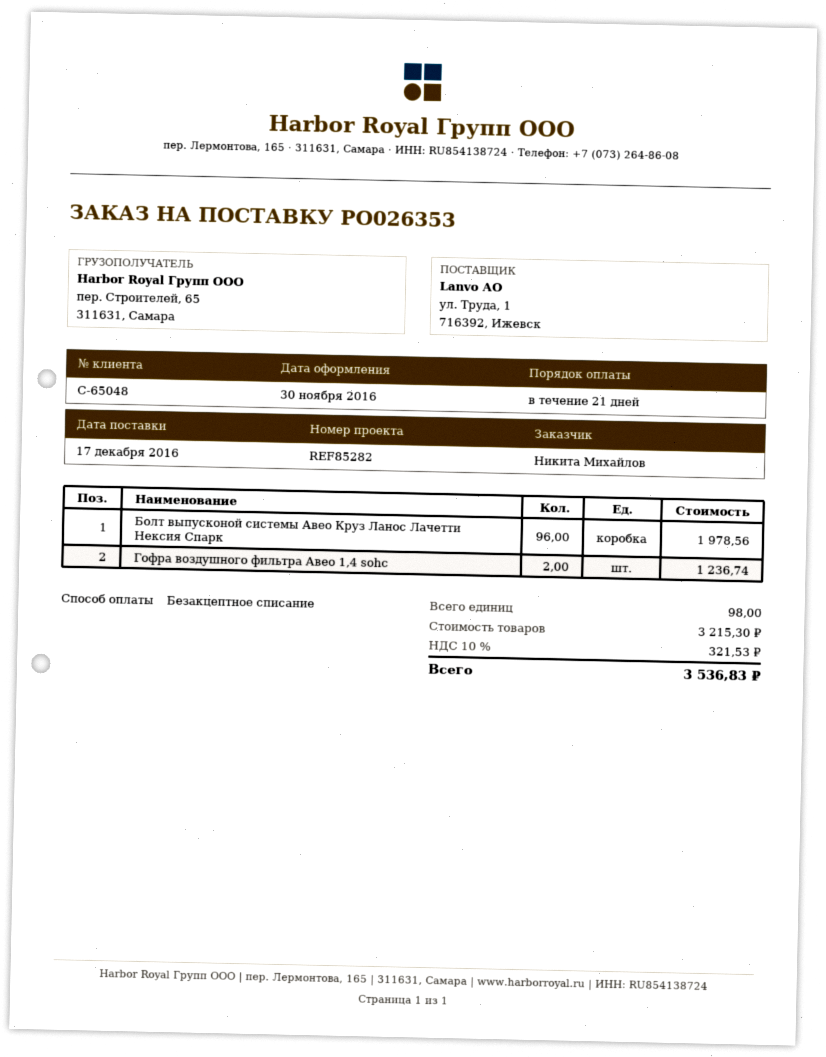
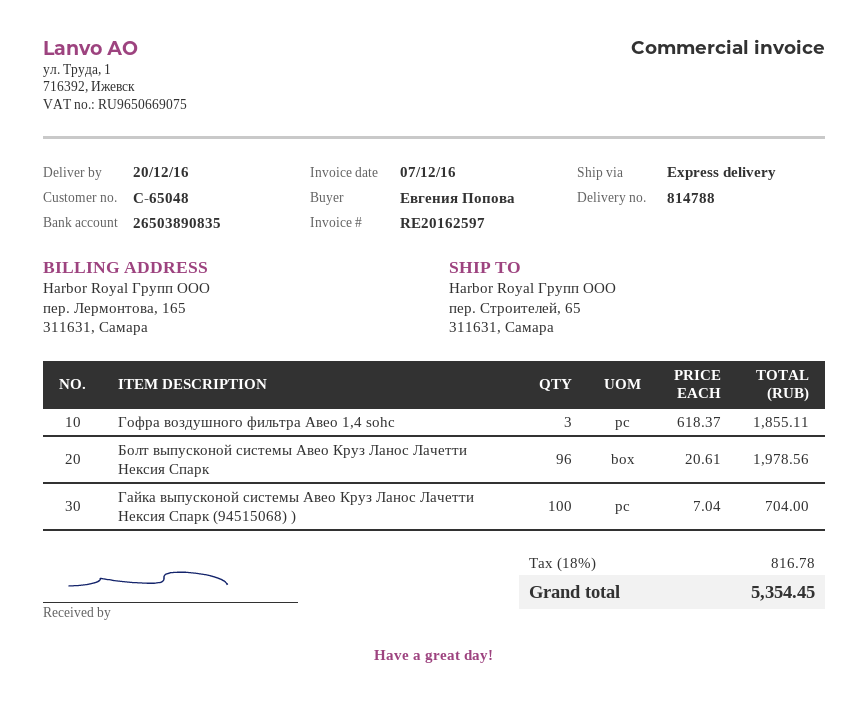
delivery date: 2016-12-17 -> 2016-12-20
ordered by: Никита Михайлов -> Евгения Попова
Гофра воздушного фильтра Авео 1,4 sohc: 2 for 1236.74 -> 3 for 1855.11
Гайка выпусконой системы Авео Круз Ланос Лачетти Нексия Спарк (94515068) ): none -> 100 for 704.00
tax: 10% = 321.53 -> 18% = 816.78
total: 3536.83 -> 5354.45

